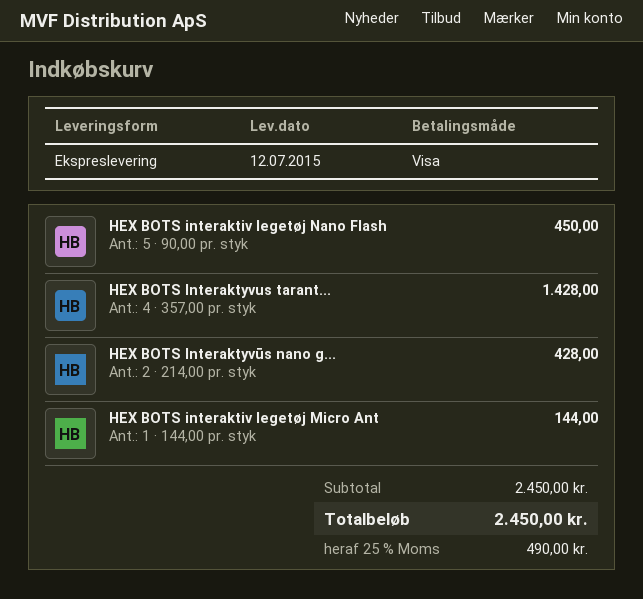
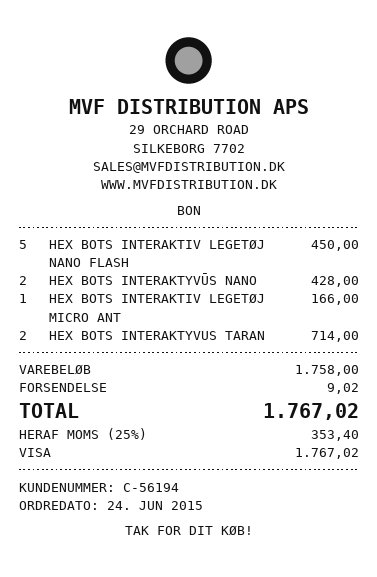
HEX BOTS Interaktyvus tarant...: 4 for 1428.00 -> 2 for 714.00
HEX BOTS interaktiv legetøj Micro Ant: 1 for 144.00 -> 1 for 166.00
subtotal: 2450.00 -> 1758.00
shipping: none -> 9.02
tax: 25% = 490.00 -> 25% = 353.40
total: 2450.00 -> 1767.02

